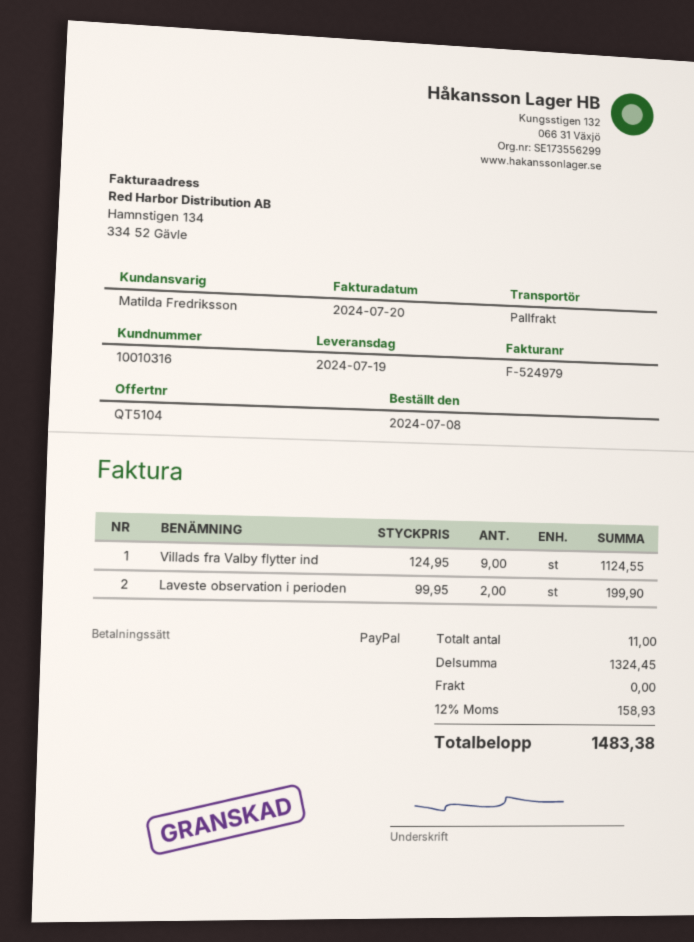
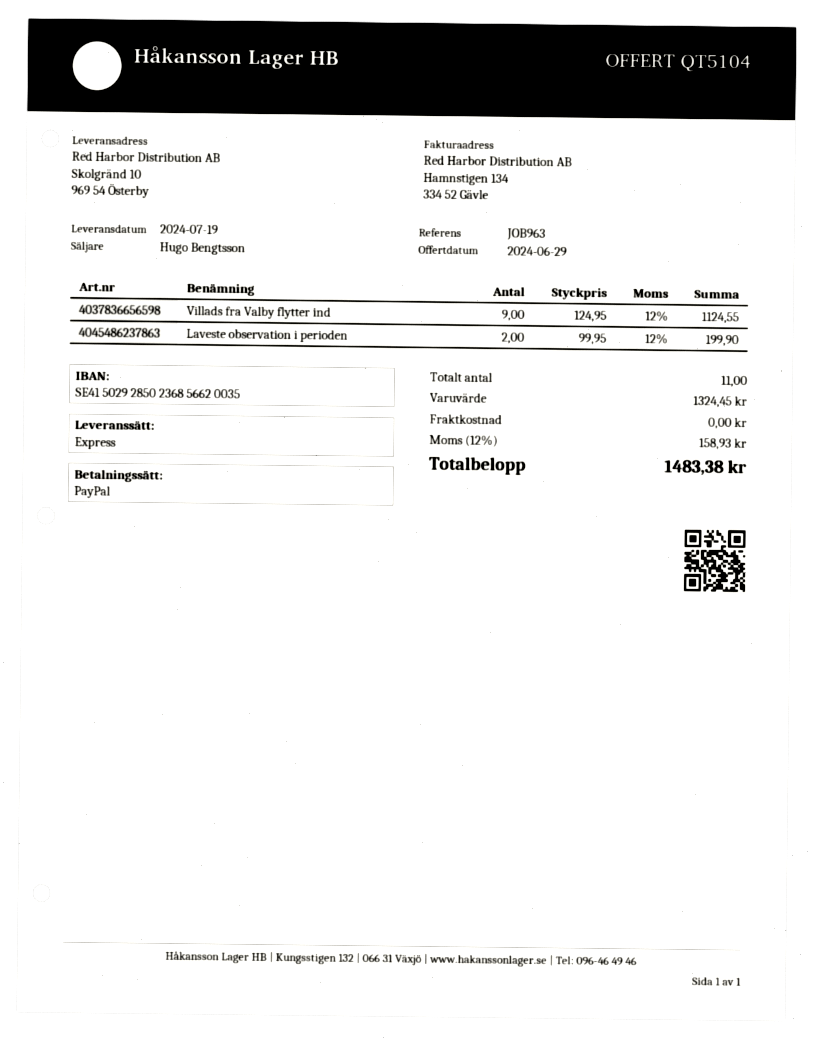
sales rep: Matilda Fredriksson -> Hugo Bengtsson
shipping method: pallet freight -> express

